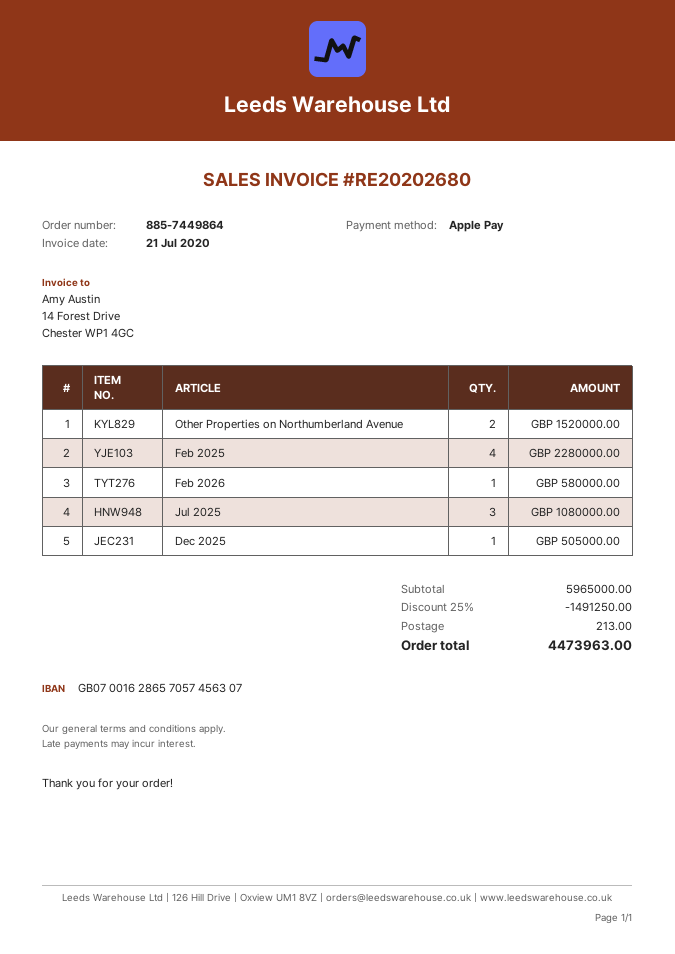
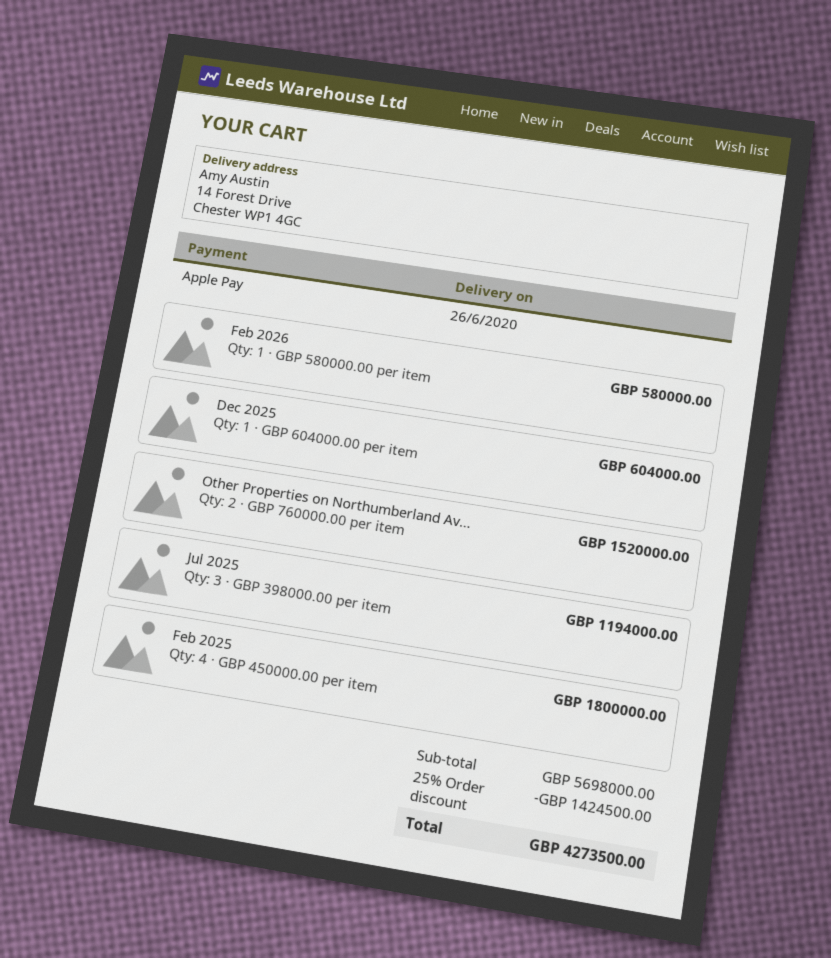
Feb 2025: 4 for 2280000.00 -> 4 for 1800000.00
Jul 2025: 3 for 1080000.00 -> 3 for 1194000.00
Dec 2025: 1 for 505000.00 -> 1 for 604000.00
subtotal: 5965000.00 -> 5698000.00
discount: 25% = 1491250.00 -> 25% = 1424500.00
shipping: 213.00 -> none
total: 4473963.00 -> 4273500.00

